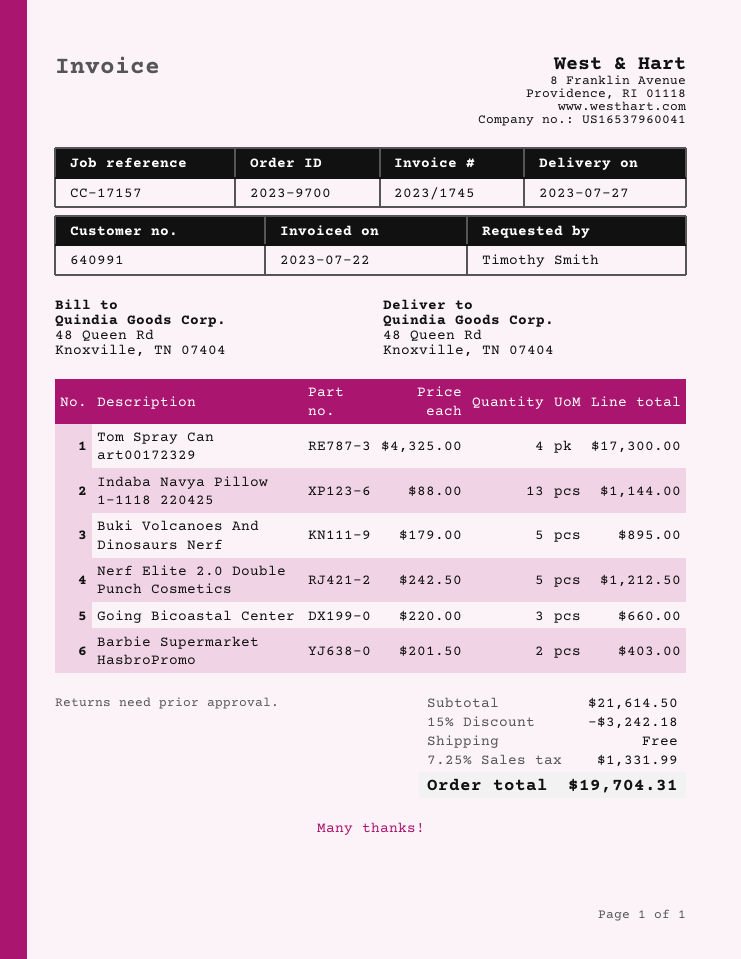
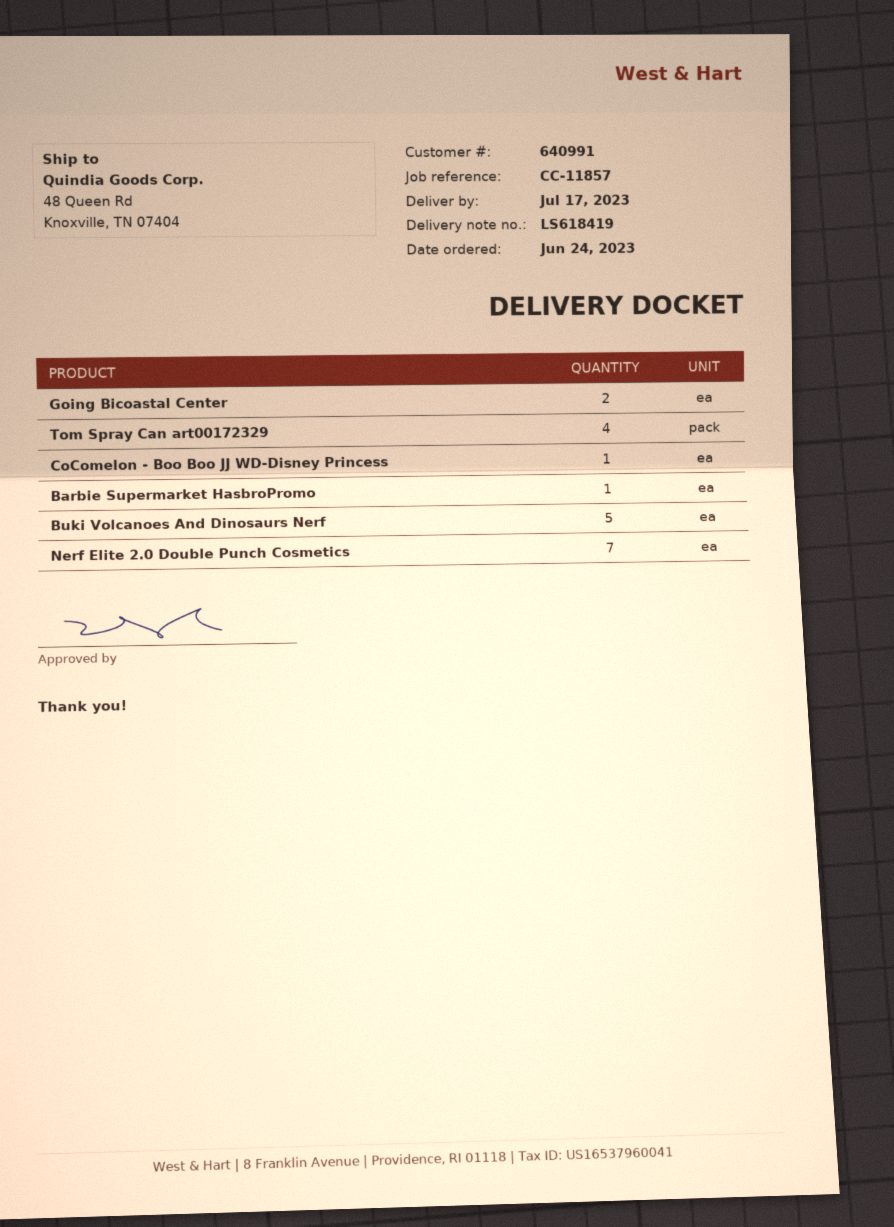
delivery date: 2023-07-27 -> 2023-07-17
reference: CC-17157 -> CC-11857
Indaba Navya Pillow 1-1118 220425: 13 -> none
Nerf Elite 2.0 Double Punch Cosmetics: 5 -> 7
Going Bicoastal Center: 3 -> 2
Barbie Supermarket HasbroPromo: 2 -> 1
CoComelon - Boo Boo JJ WD-Disney Princess: none -> 1

